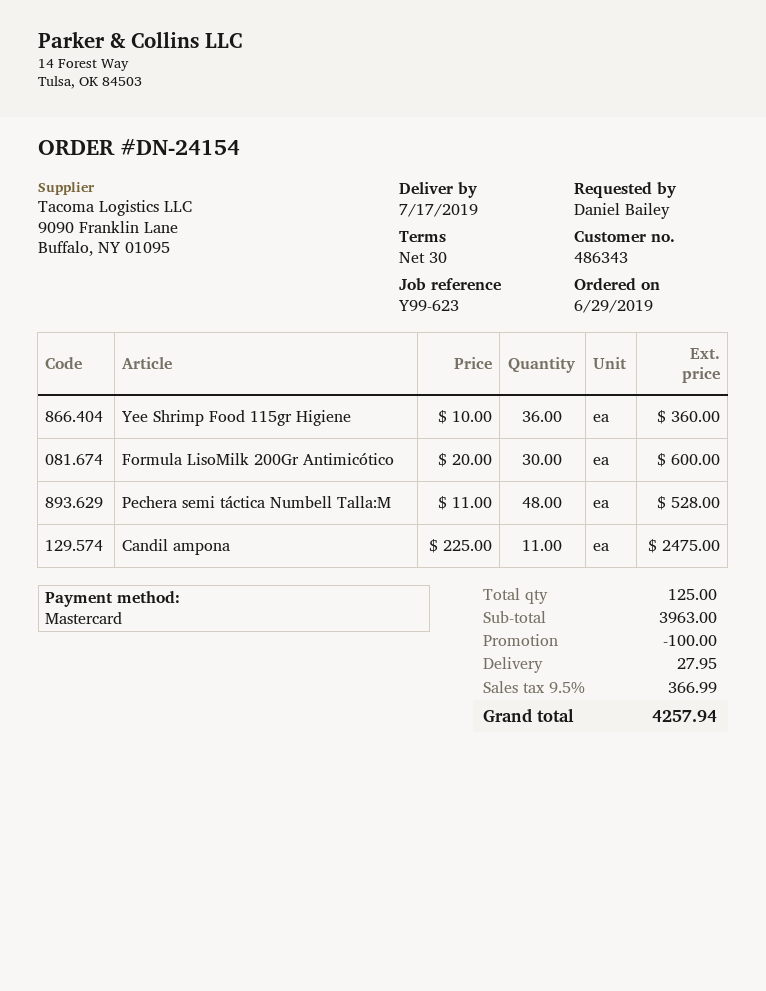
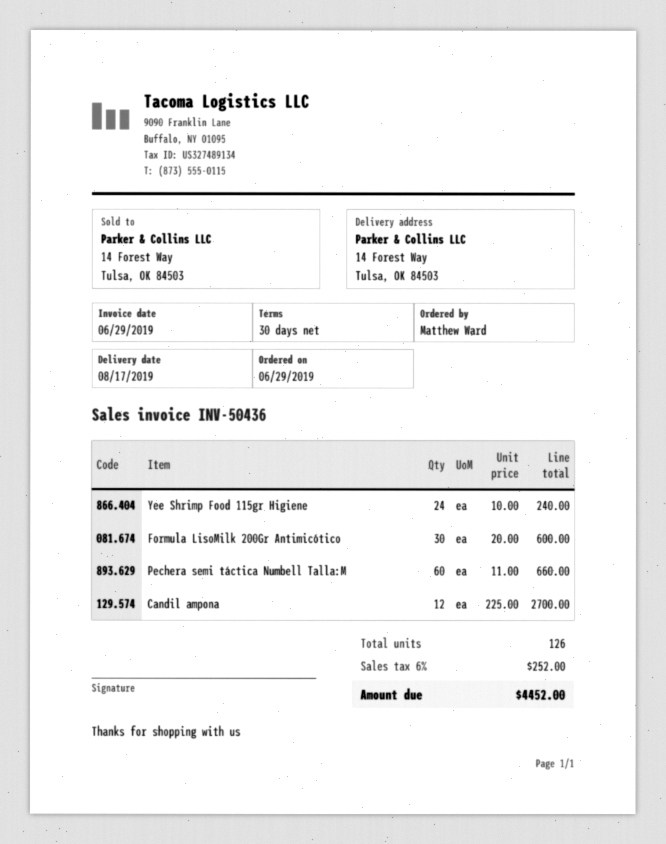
delivery date: 2019-07-17 -> 2019-08-17
ordered by: Daniel Bailey -> Matthew Ward
Yee Shrimp Food 115gr Higiene: 36 x 10.00 = 360.00 -> 24 x 10.00 = 240.00
Pechera semi táctica Numbell Talla:M: 48 x 11.00 = 528.00 -> 60 x 11.00 = 660.00
Candil ampona: 11 x 225.00 = 2475.00 -> 12 x 225.00 = 2700.00
total quantity: 125 -> 126
discount: 100.00 -> none
shipping: 27.95 -> none
tax: 9.5% = 366.99 -> 6% = 252.00
total: 4257.94 -> 4452.00

